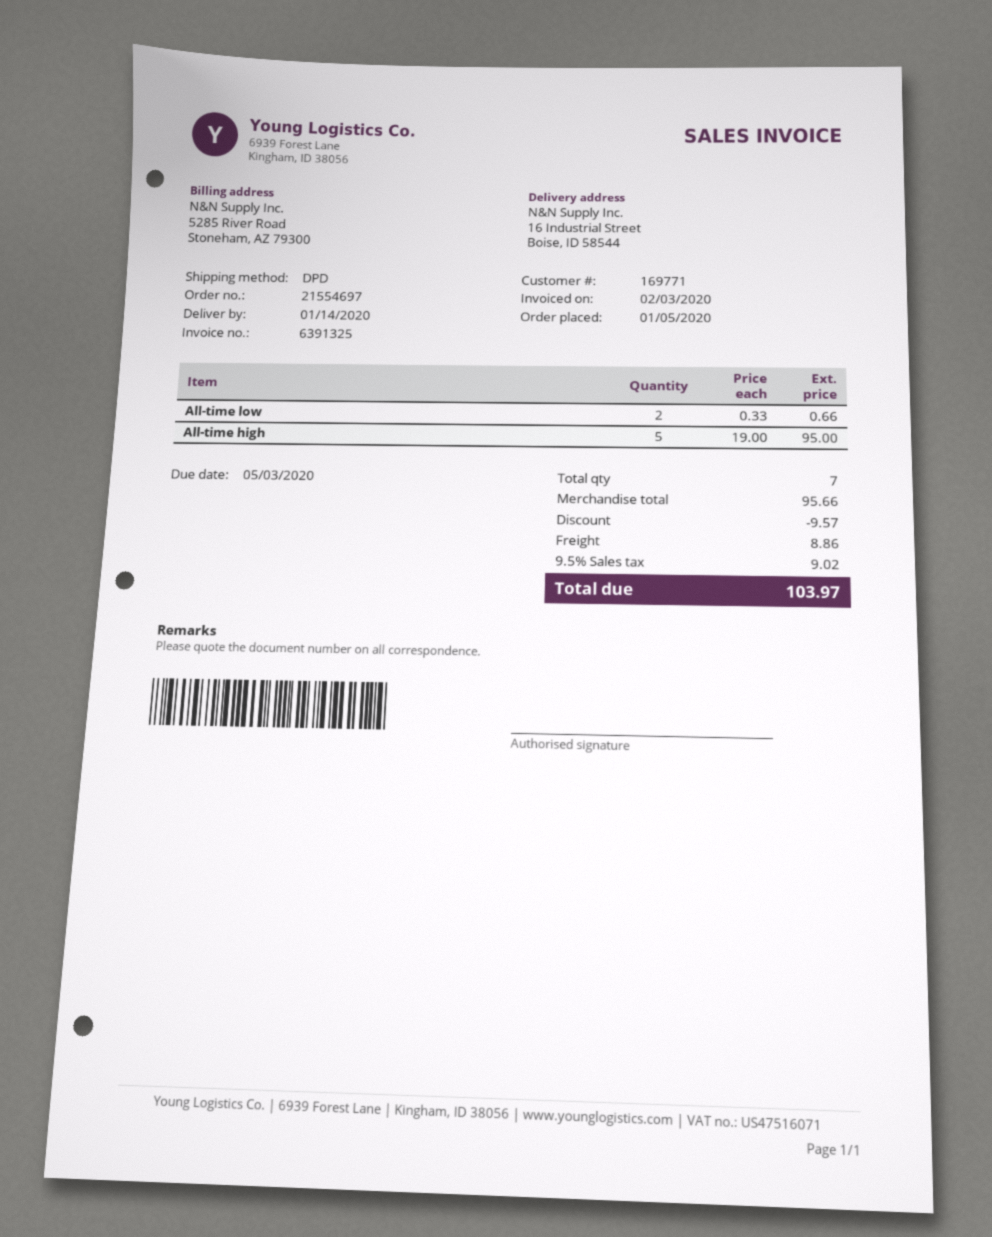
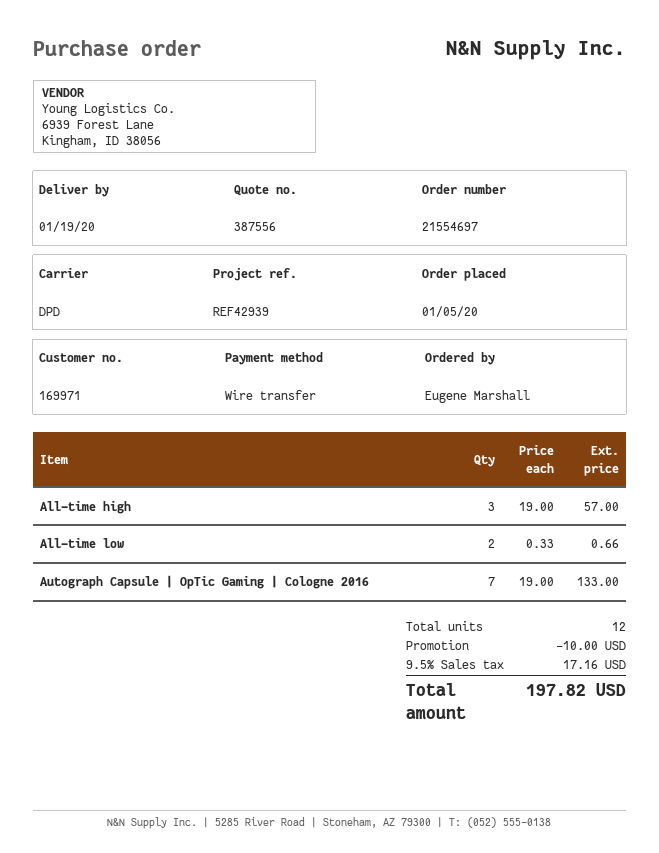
delivery date: 2020-01-14 -> 2020-01-19
customer number: 169771 -> 169971
All-time high: 5 x 19.00 = 95.00 -> 3 x 19.00 = 57.00
Autograph Capsule | OpTic Gaming | Cologne 2016: none -> 7 x 19.00 = 133.00
total quantity: 7 -> 12
discount: 9.57 -> 10.00
shipping: 8.86 -> none
tax: 9.5% = 9.02 -> 9.5% = 17.16
total: 103.97 -> 197.82

